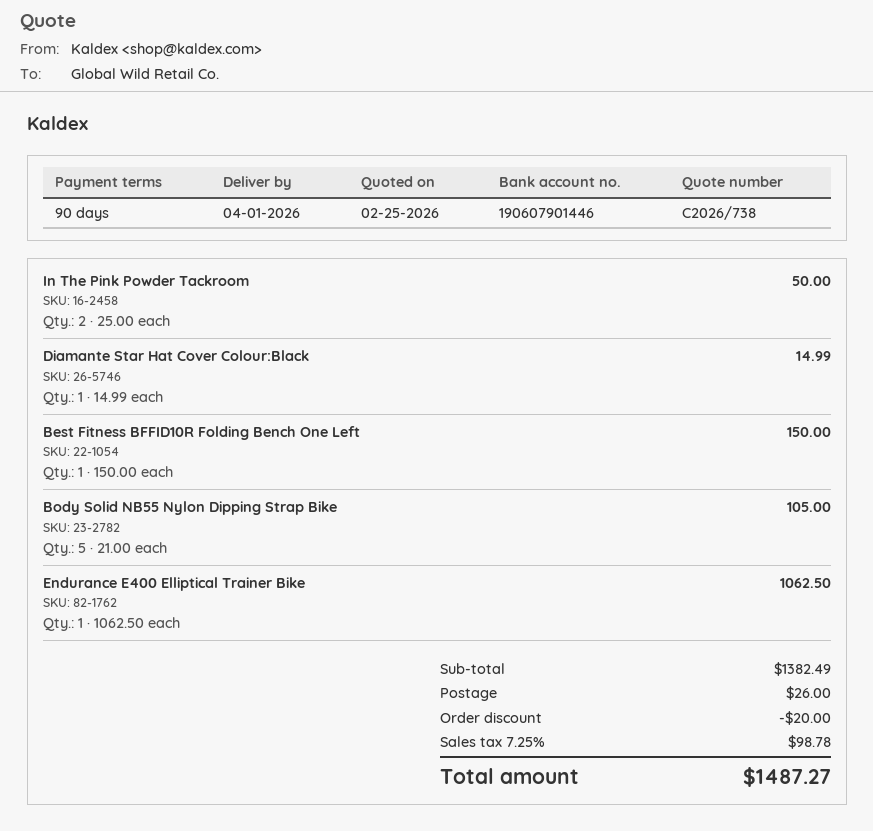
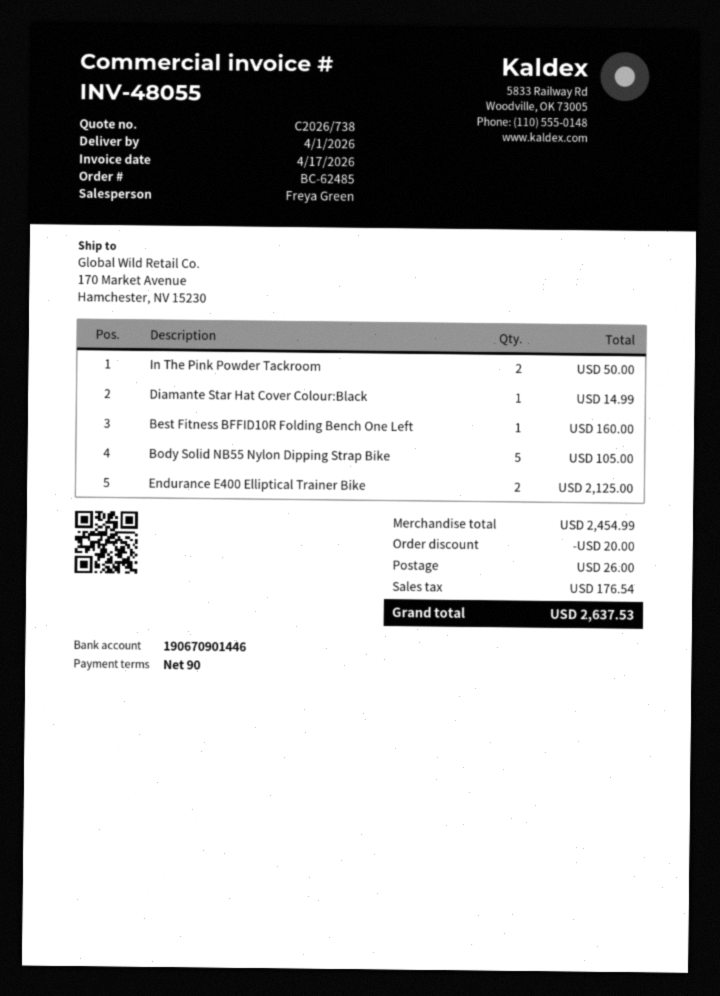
bank account: 190607901446 -> 190670901446
Best Fitness BFFID10R Folding Bench One Left: 1 for 150.00 -> 1 for 160.00
Endurance E400 Elliptical Trainer Bike: 1 for 1062.50 -> 2 for 2125.00
subtotal: 1382.49 -> 2454.99
tax: 98.78 -> 176.54
total: 1487.27 -> 2637.53

